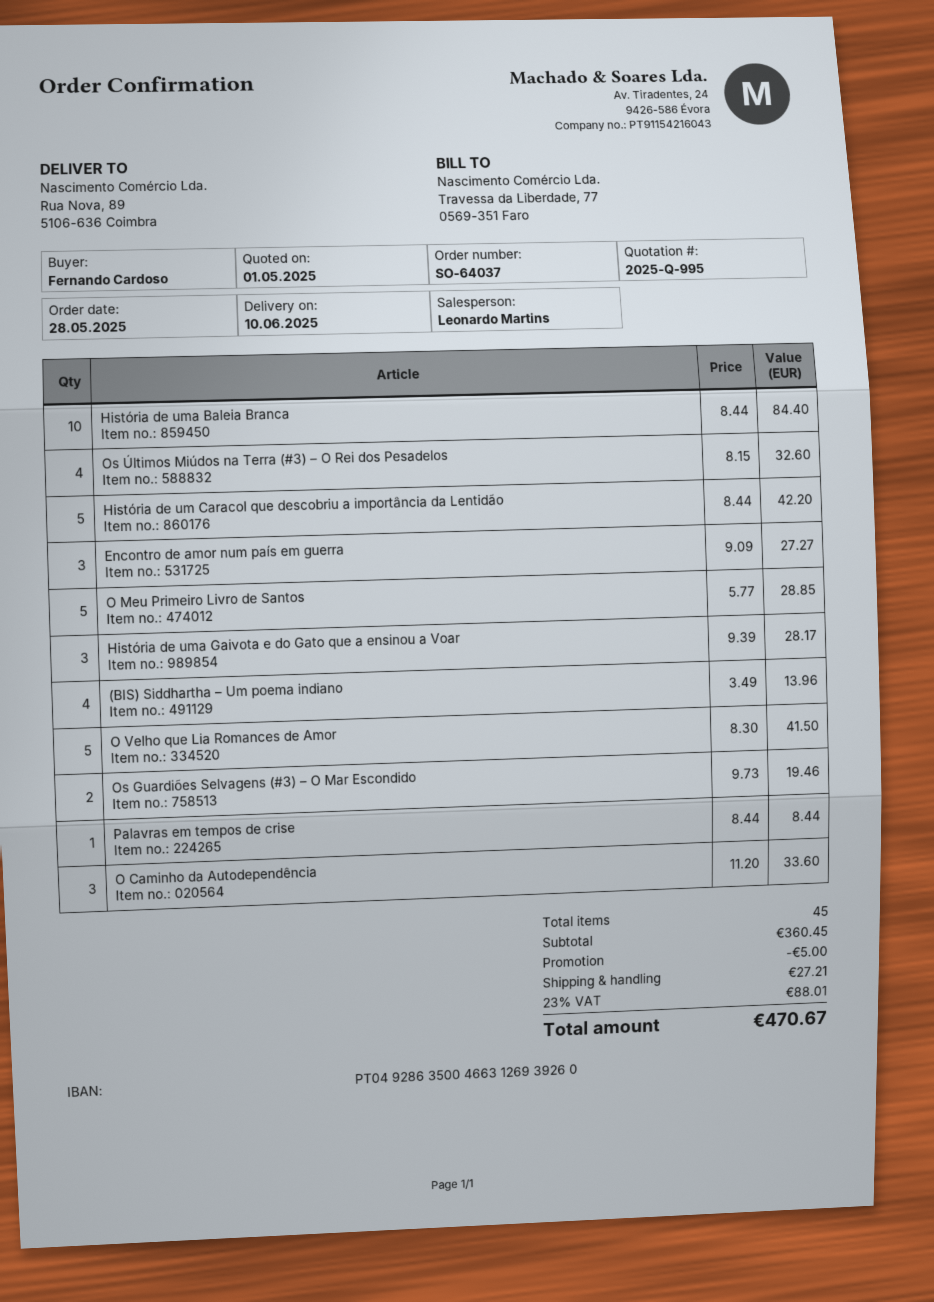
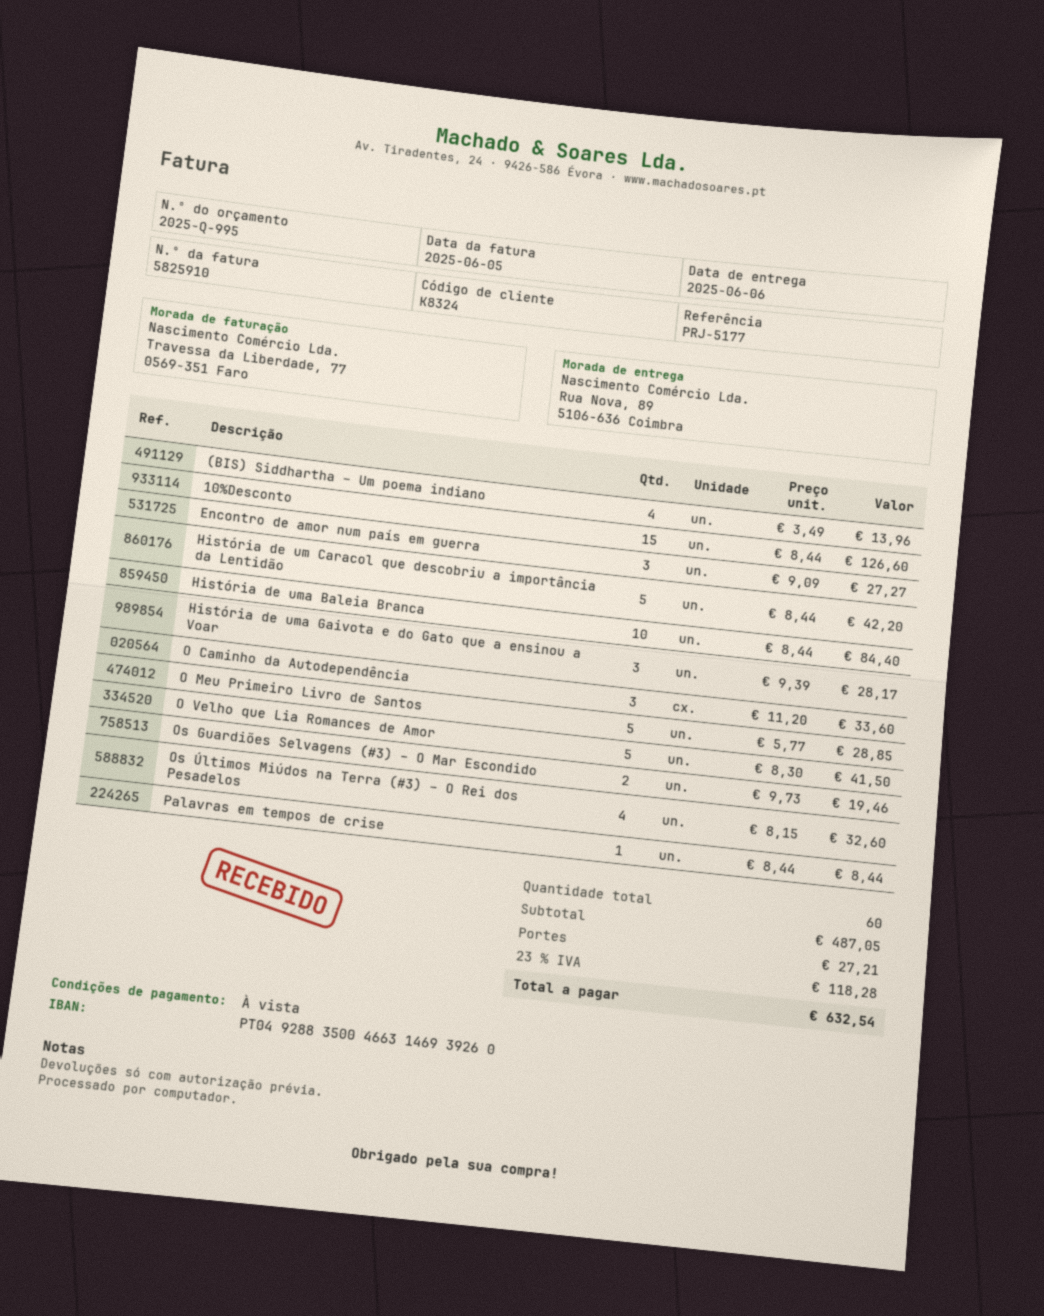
delivery date: 2025-06-10 -> 2025-06-06
bank account: PT04928635004663126939260 -> PT04928835004663146939260
10%Desconto: none -> 15 x 8.44 = 126.60
total quantity: 45 -> 60
subtotal: 360.45 -> 487.05
discount: 5.00 -> none
tax: 23% = 88.01 -> 23% = 118.28
total: 470.67 -> 632.54

